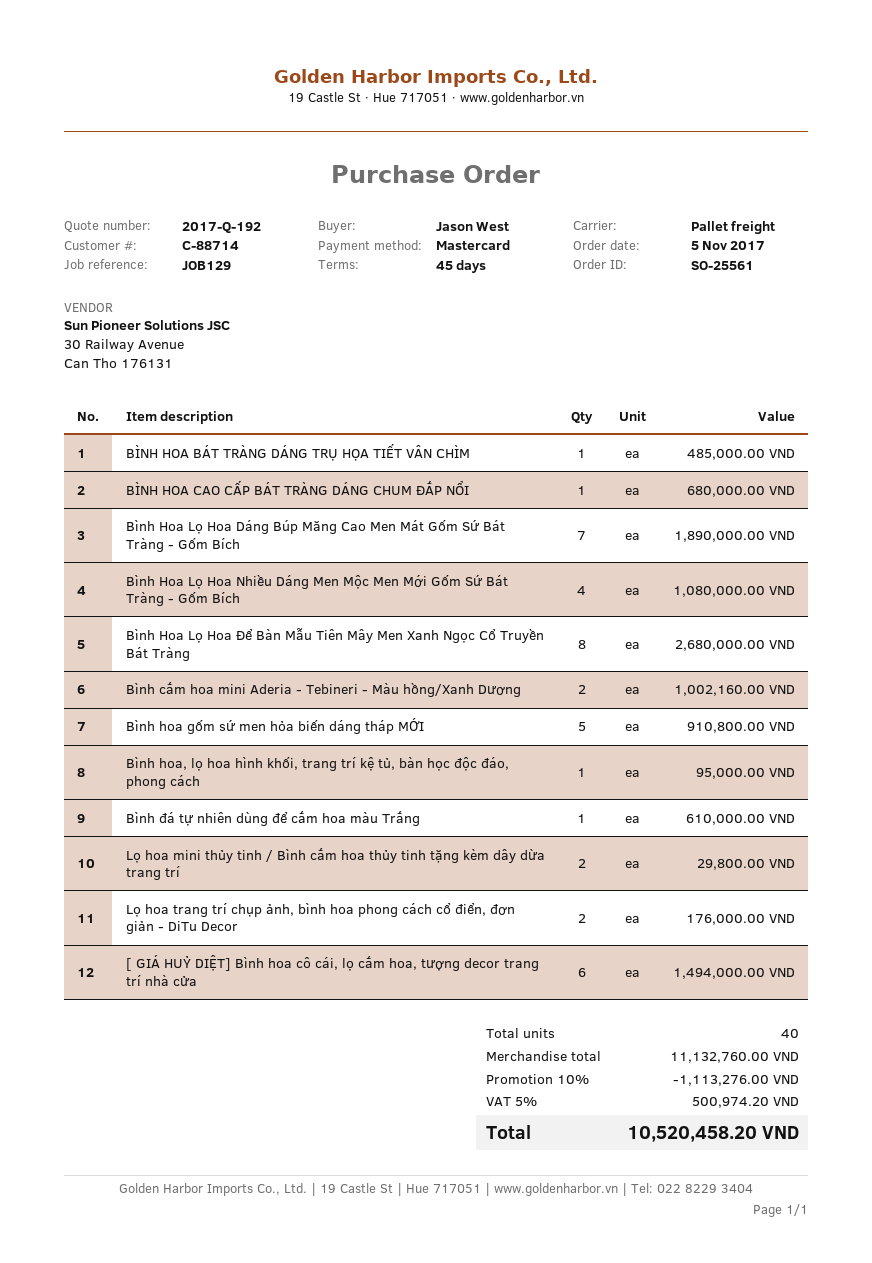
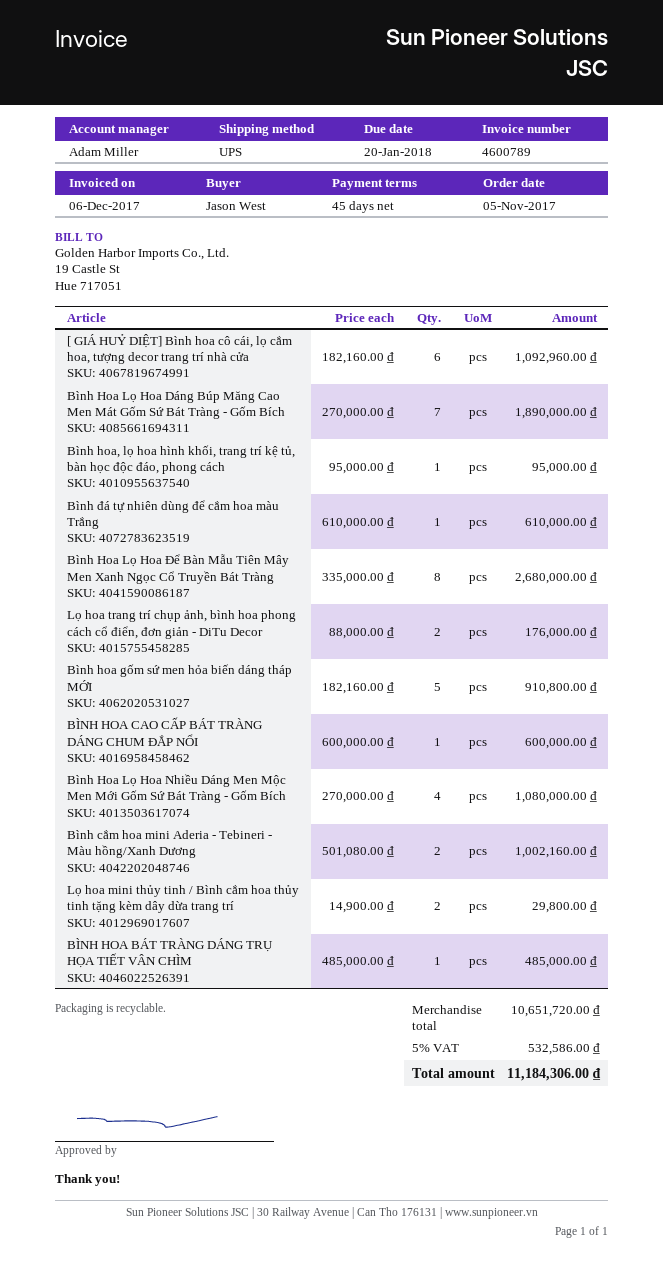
shipping method: pallet freight -> UPS
BÌNH HOA CAO CẤP BÁT TRÀNG DÁNG CHUM ĐẮP NỔI: 1 for 680000.00 -> 1 for 600000.00
[ GIÁ HUỶ DIỆT] Bình hoa cô cái, lọ cắm hoa, tượng decor trang trí nhà cửa: 6 for 1494000.00 -> 6 for 1092960.00
subtotal: 11132760.00 -> 10651720.00
discount: 10% = 1113276.00 -> none
tax: 5% = 500974.20 -> 5% = 532586.00
total: 10520458.20 -> 11184306.00

